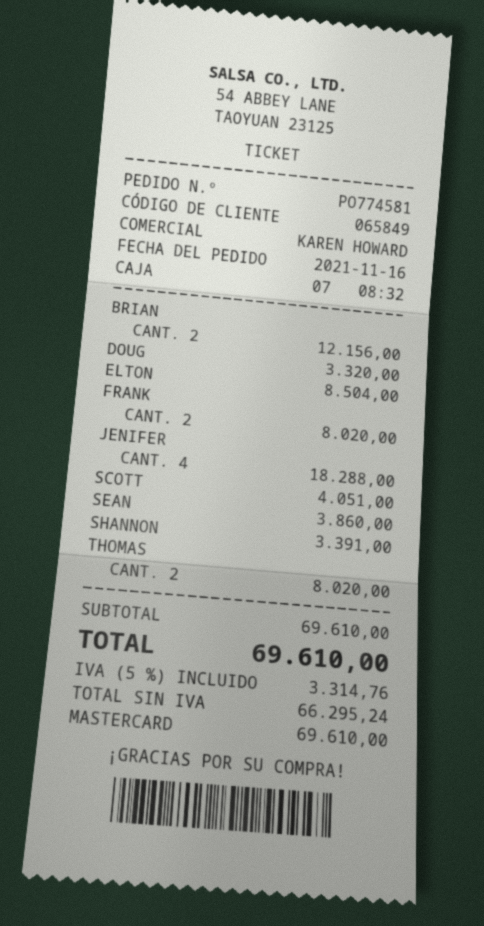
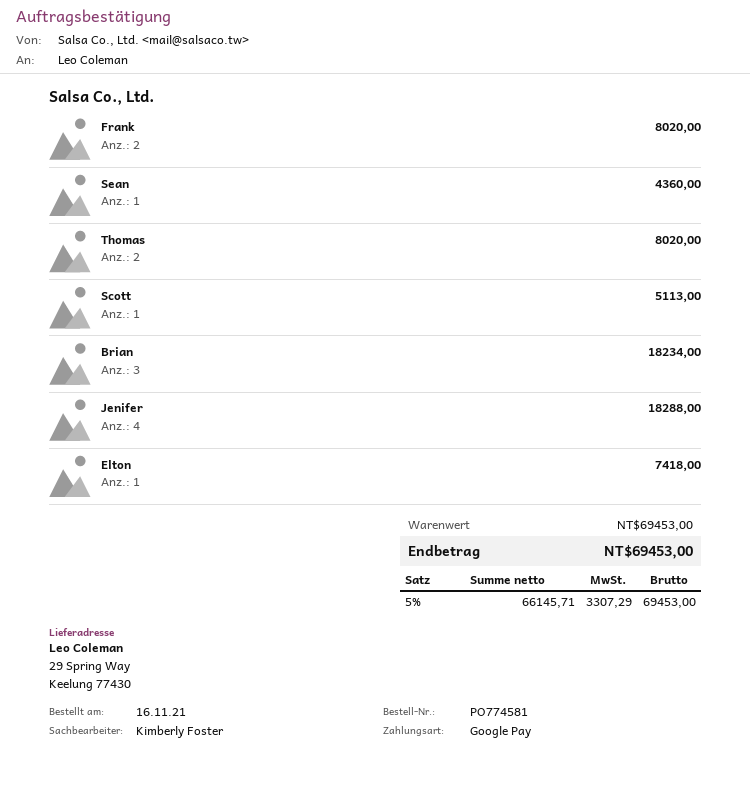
sales rep: KAREN HOWARD -> Kimberly Foster
payment method: Mastercard -> Google Pay
BRIAN: 2 for 12156.00 -> 3 for 18234.00
DOUG: 1 for 3320.00 -> none
ELTON: 1 for 8504.00 -> 1 for 7418.00
SCOTT: 1 for 4051.00 -> 1 for 5113.00
SEAN: 1 for 3860.00 -> 1 for 4360.00
SHANNON: 1 for 3391.00 -> none
subtotal: 69610.00 -> 69453.00
net: 66295.24 -> 66145.71
tax: 5% = 3314.76 -> 5% = 3307.29
total: 69610.00 -> 69453.00

